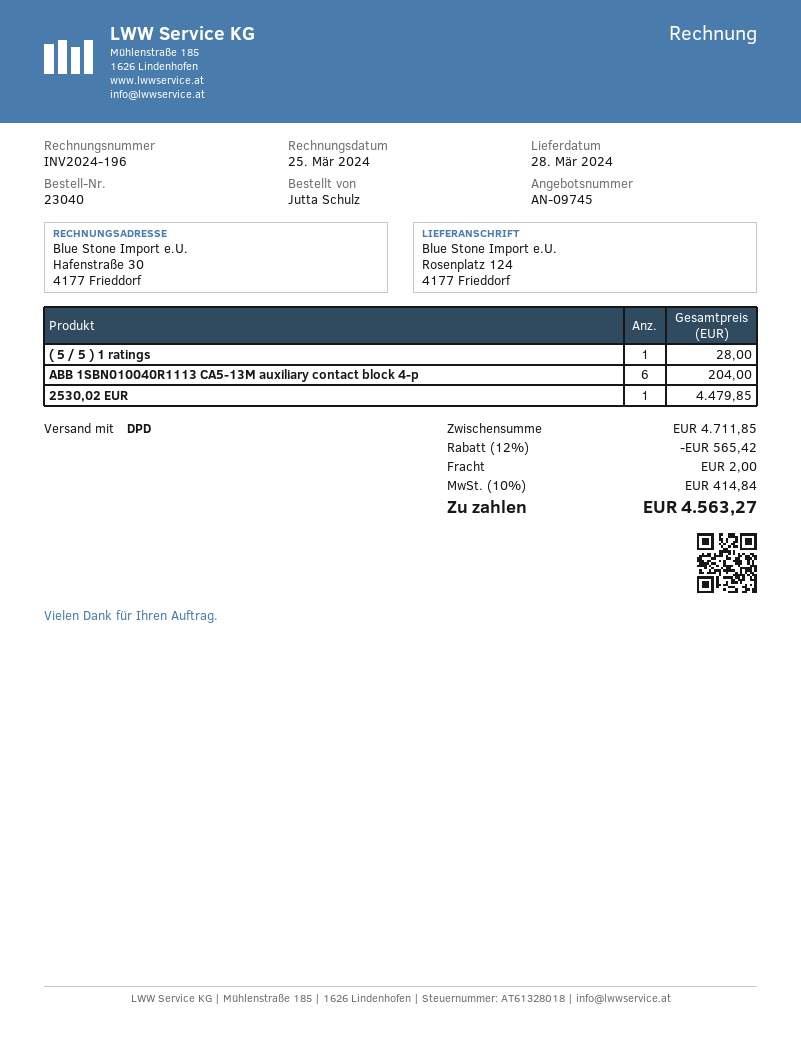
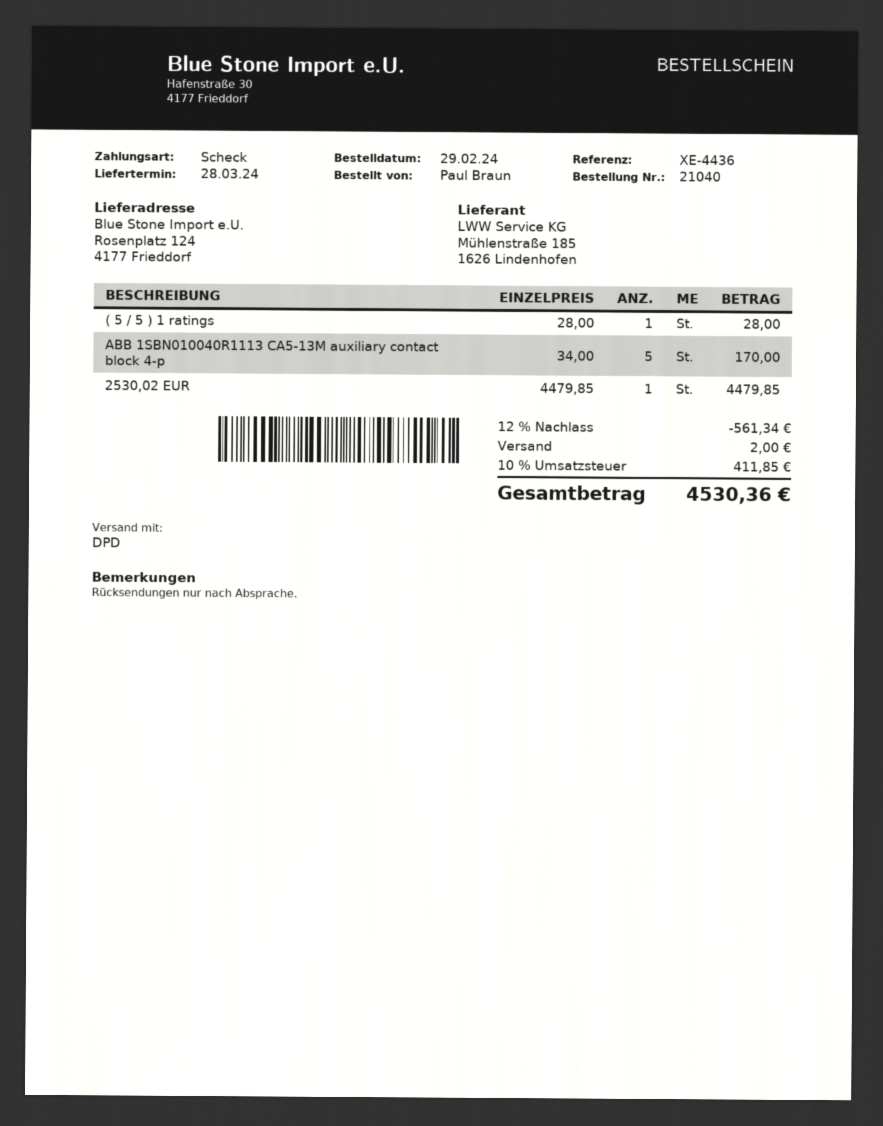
order number: 23040 -> 21040
ordered by: Jutta Schulz -> Paul Braun
ABB 1SBN010040R1113 CA5-13M auxiliary contact block 4-p: 6 for 204.00 -> 5 for 170.00
discount: 12% = 565.42 -> 12% = 561.34
tax: 10% = 414.84 -> 10% = 411.85
total: 4563.27 -> 4530.36

